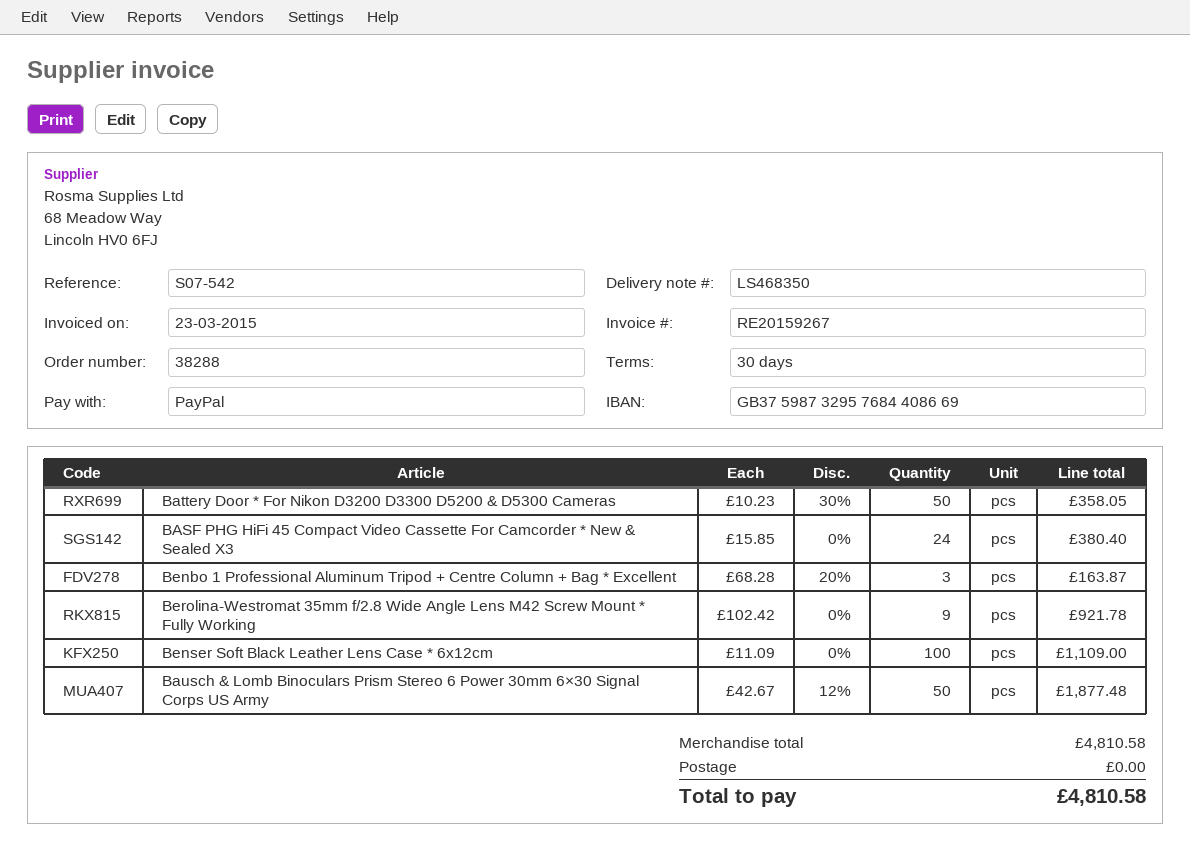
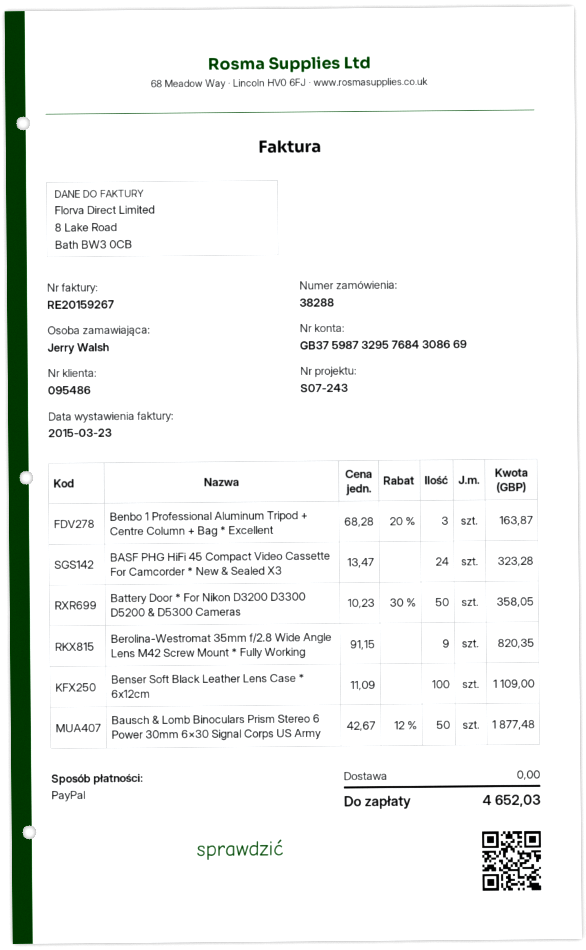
reference: S07-542 -> S07-243
bank account: GB37598732957684408669 -> GB37598732957684308669
BASF PHG HiFi 45 Compact Video Cassette For Camcorder * New & Sealed X3: 24 x 15.85 = 380.40 -> 24 x 13.47 = 323.28
Berolina-Westromat 35mm f/2.8 Wide Angle Lens M42 Screw Mount * Fully Working: 9 x 102.42 = 921.78 -> 9 x 91.15 = 820.35
total: 4810.58 -> 4652.03

